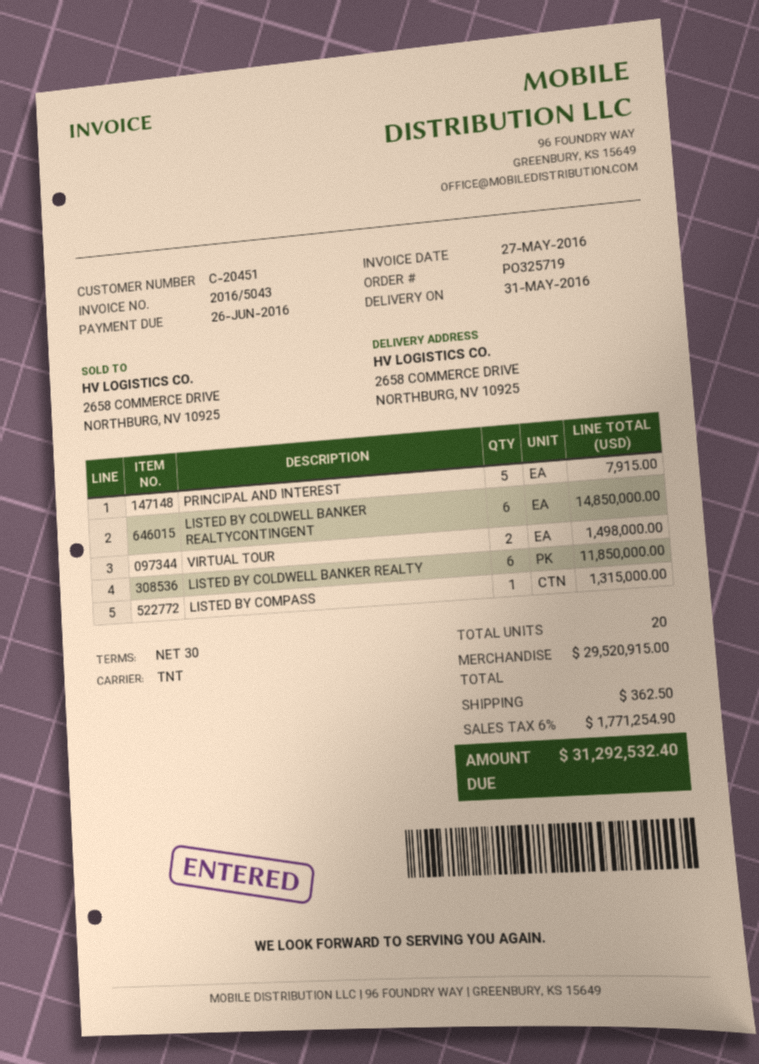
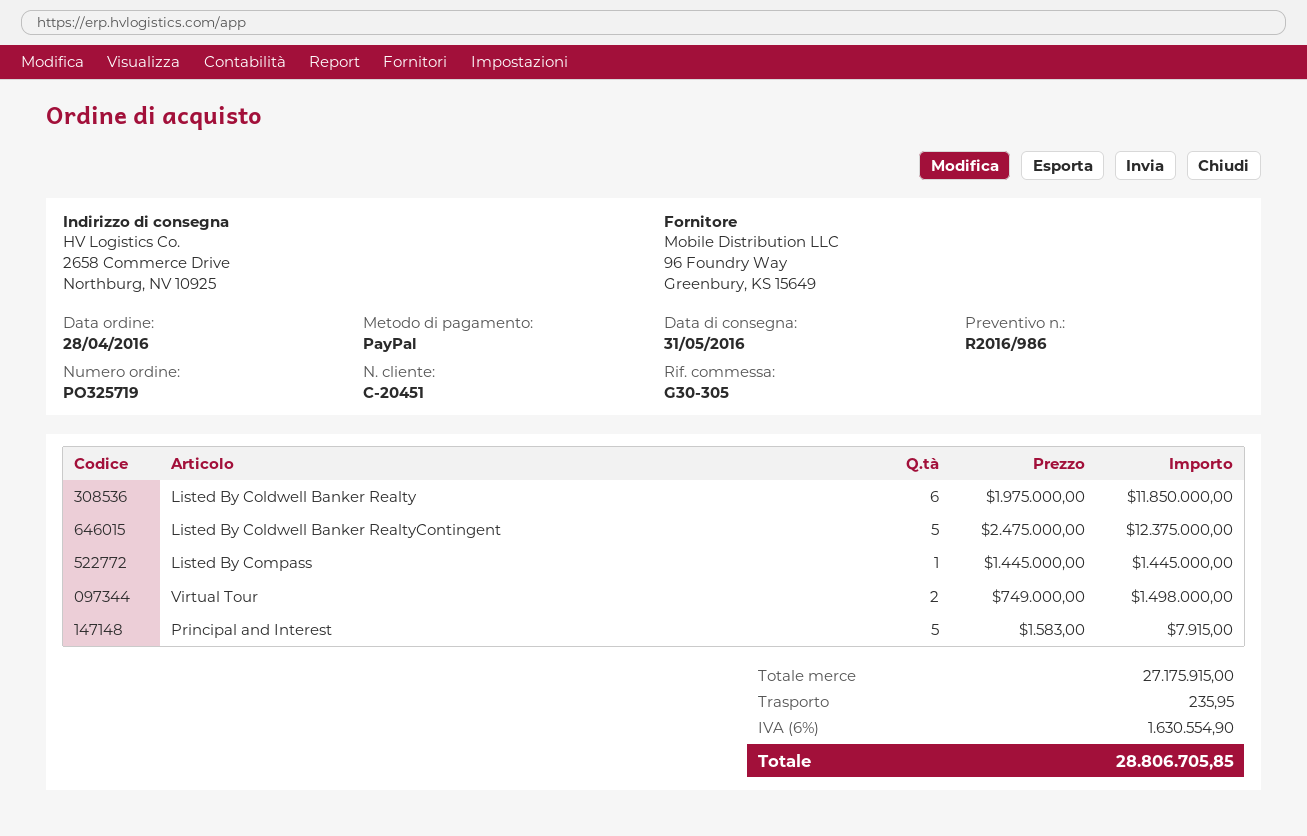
LISTED BY COLDWELL BANKER REALTYCONTINGENT: 6 for 14850000.00 -> 5 for 12375000.00
LISTED BY COMPASS: 1 for 1315000.00 -> 1 for 1445000.00
subtotal: 29520915.00 -> 27175915.00
shipping: 362.50 -> 235.95
tax: 6% = 1771254.90 -> 6% = 1630554.90
total: 31292532.40 -> 28806705.85

